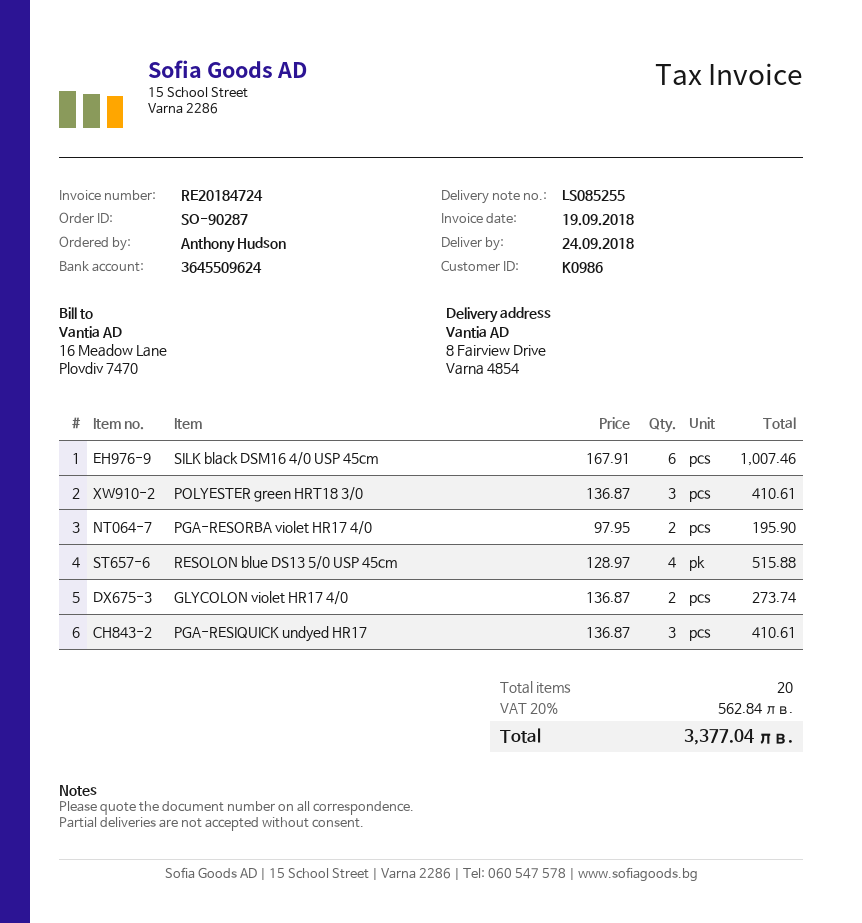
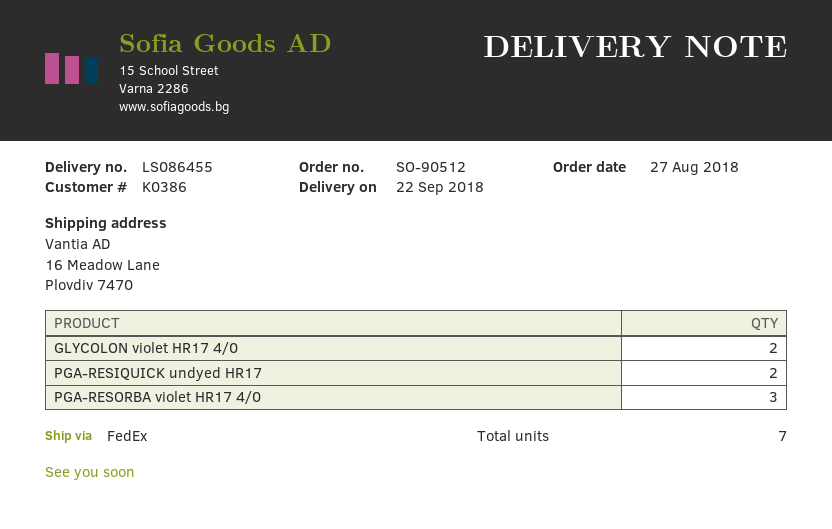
order number: SO-90287 -> SO-90512
delivery note number: LS085255 -> LS086455
delivery date: 2018-09-24 -> 2018-09-22
customer number: K0986 -> K0386
ship to: 8 Fairview Drive, Varna 4854 -> 16 Meadow Lane, Plovdiv 7470
SILK black DSM16 4/0 USP 45cm: 6 -> none
POLYESTER green HRT18 3/0: 3 -> none
PGA-RESORBA violet HR17 4/0: 2 -> 3
RESOLON blue DS13 5/0 USP 45cm: 4 -> none
PGA-RESIQUICK undyed HR17: 3 -> 2
total quantity: 20 -> 7

